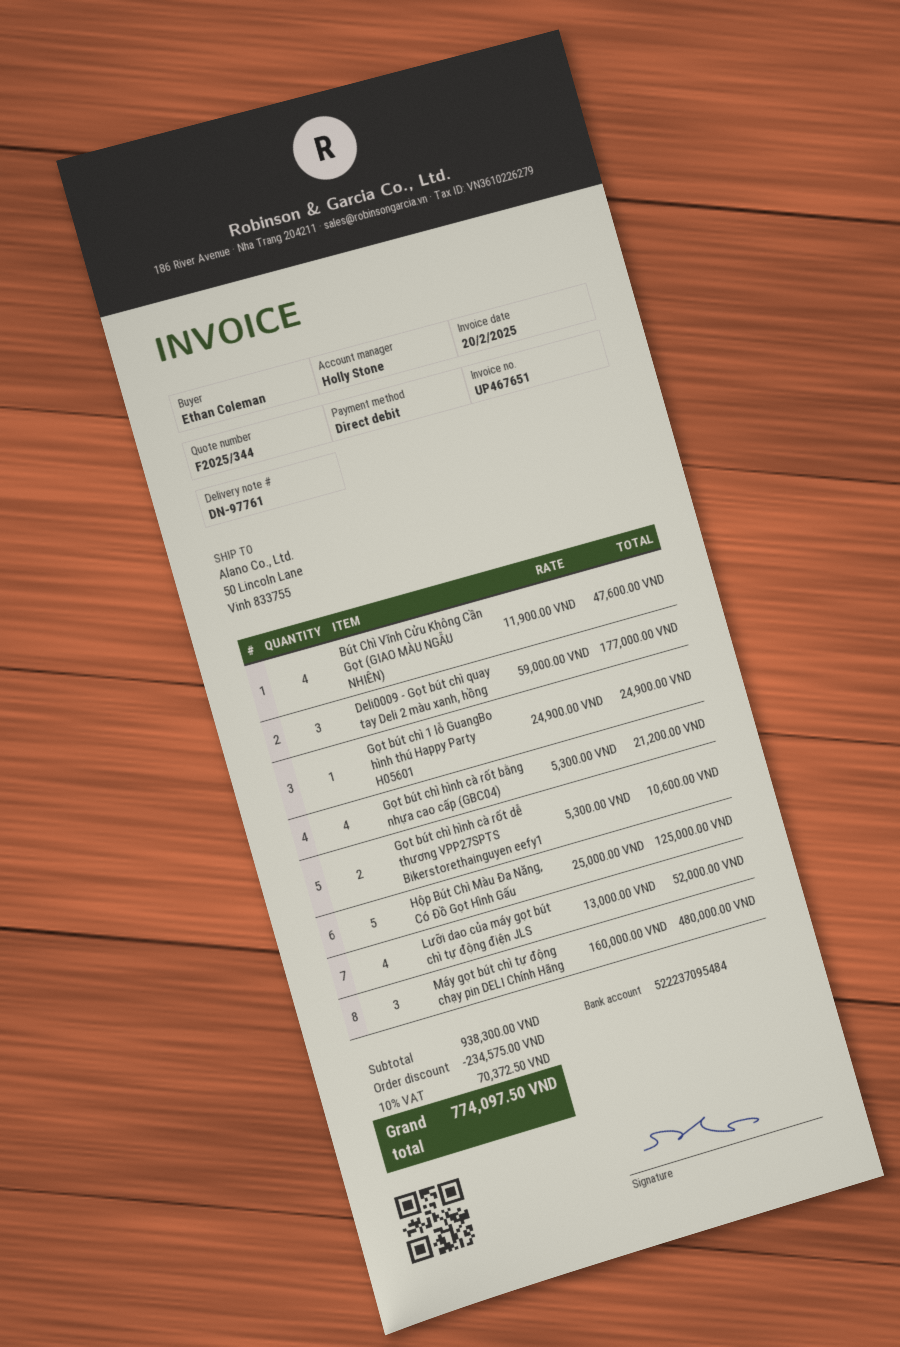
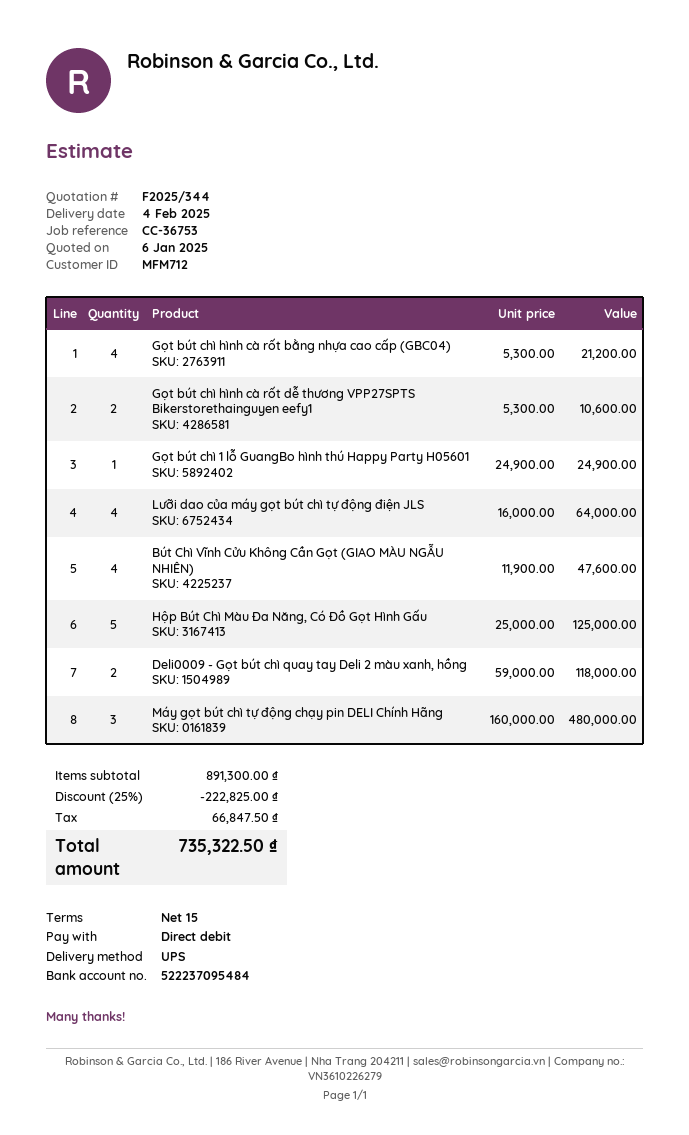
Deli0009 - Gọt bút chì quay tay Deli 2 màu xanh, hồng: 3 x 59000.00 = 177000.00 -> 2 x 59000.00 = 118000.00
Lưỡi dao của máy gọt bút chì tự động điện JLS: 4 x 13000.00 = 52000.00 -> 4 x 16000.00 = 64000.00
subtotal: 938300.00 -> 891300.00
discount: 234575.00 -> 222825.00
tax: 70372.50 -> 66847.50
total: 774097.50 -> 735322.50

